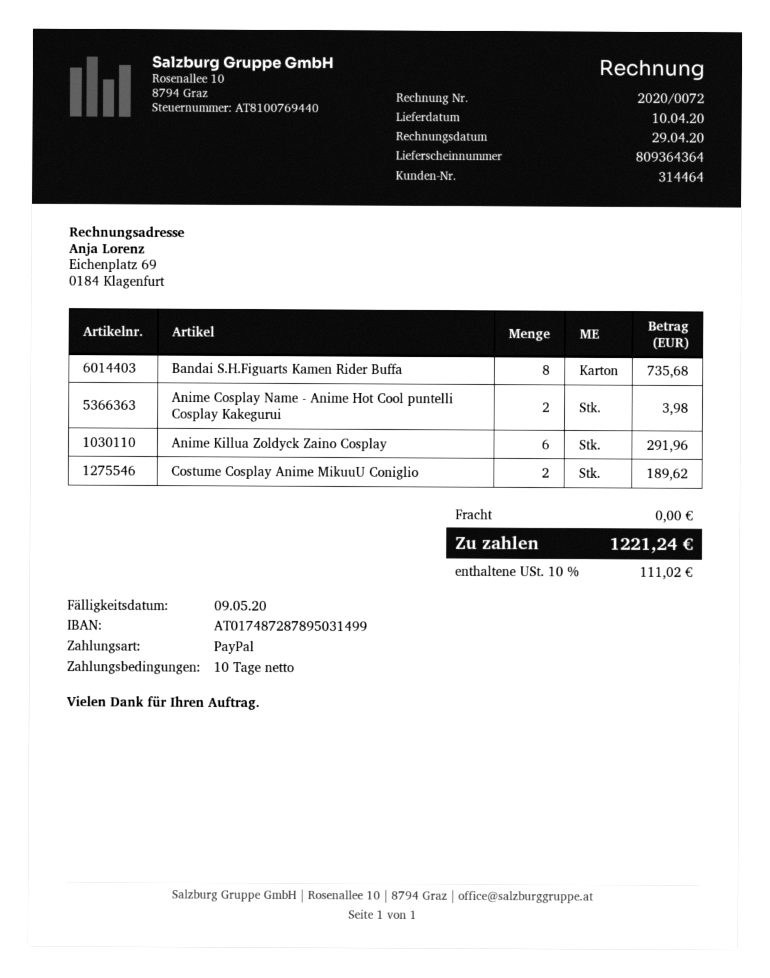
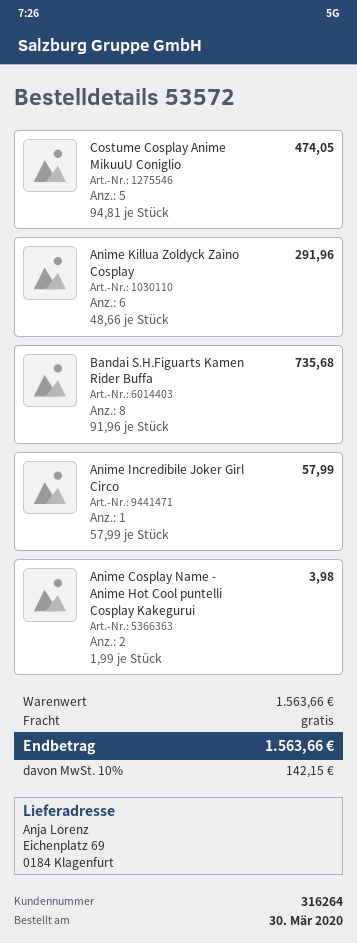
customer number: 314464 -> 316264
Costume Cosplay Anime MikuuU Coniglio: 2 for 189.62 -> 5 for 474.05
Anime Incredibile Joker Girl Circo: none -> 1 for 57.99
tax: 10% = 111.02 -> 10% = 142.15
total: 1221.24 -> 1563.66

